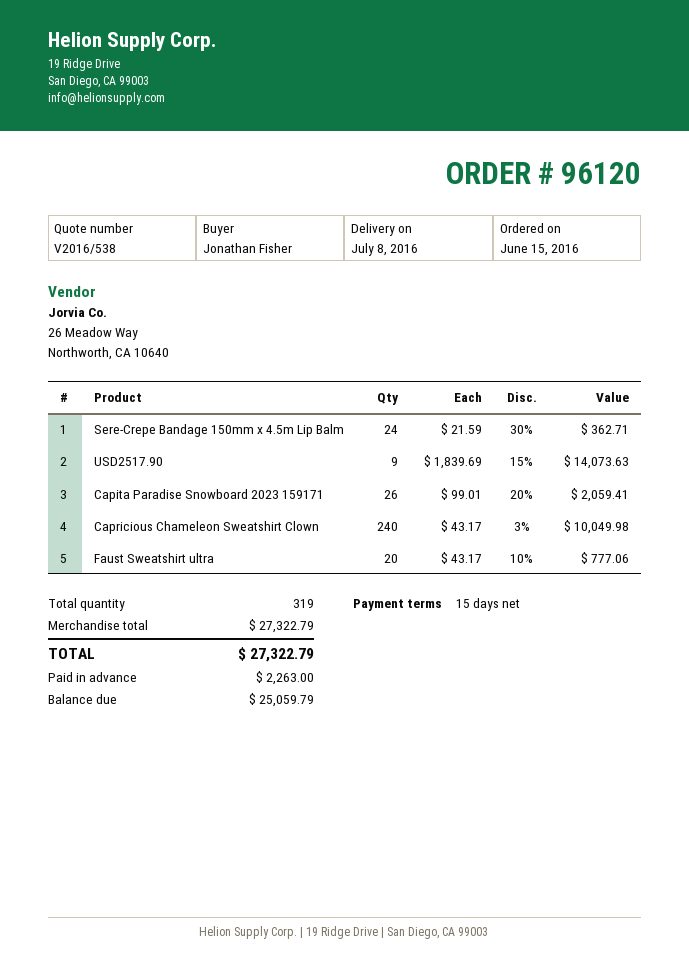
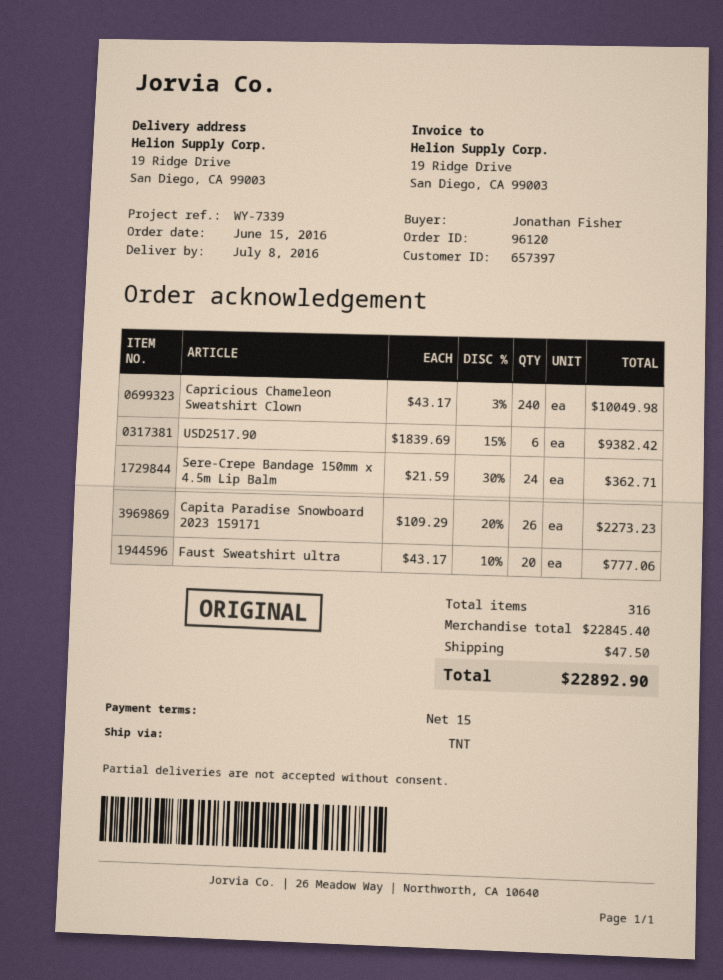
USD2517.90: 9 x 1839.69 - 15% = 14073.63 -> 6 x 1839.69 - 15% = 9382.42
Capita Paradise Snowboard 2023 159171: 26 x 99.01 - 20% = 2059.41 -> 26 x 109.29 - 20% = 2273.23
total quantity: 319 -> 316
subtotal: 27322.79 -> 22845.40
shipping: none -> 47.50
total: 27322.79 -> 22892.90

